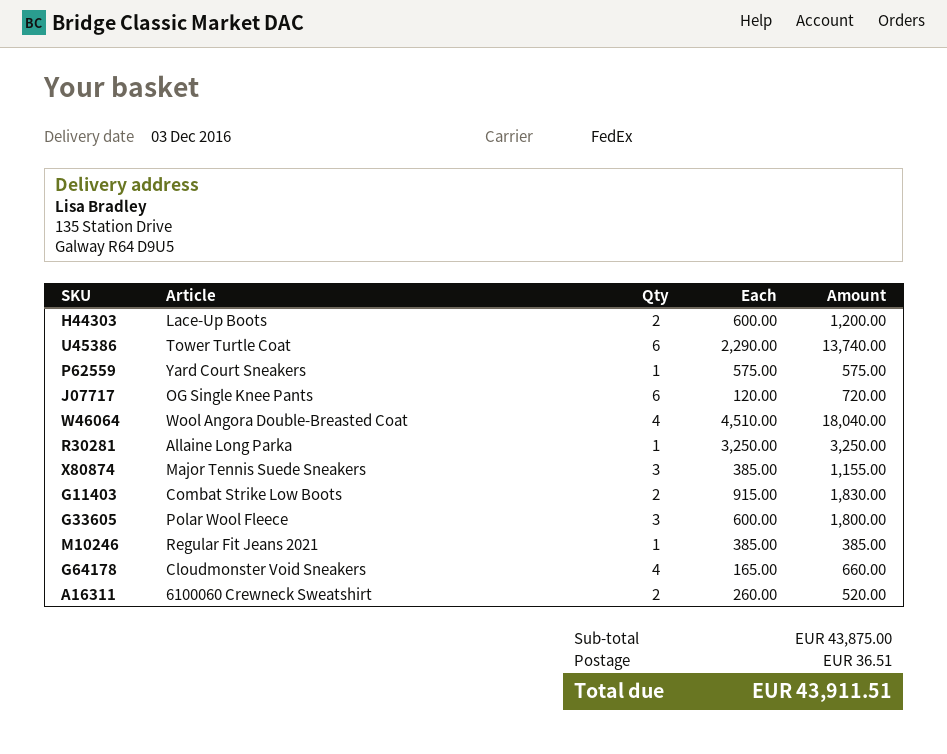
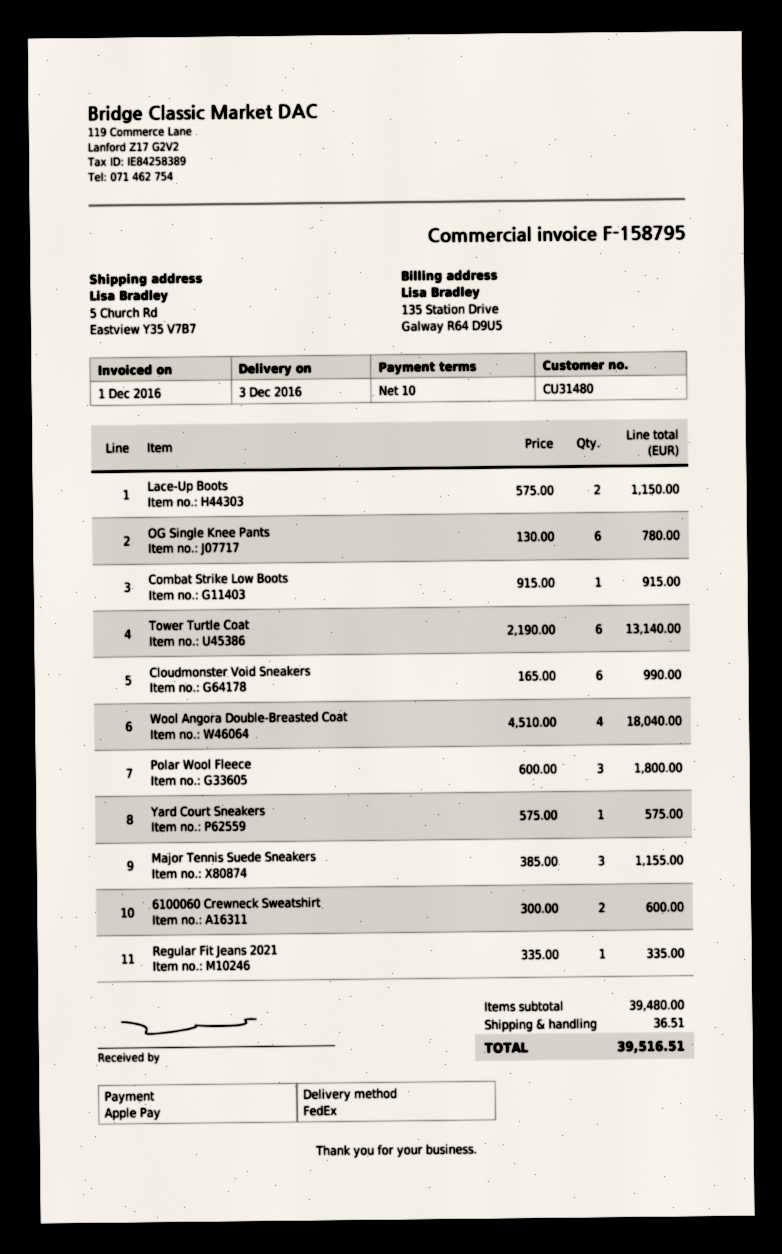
ship to: 135 Station Drive, Galway R64 D9U5 -> 5 Church Rd, Eastview Y35 V7B7
Lace-Up Boots: 2 x 600.00 = 1200.00 -> 2 x 575.00 = 1150.00
Tower Turtle Coat: 6 x 2290.00 = 13740.00 -> 6 x 2190.00 = 13140.00
OG Single Knee Pants: 6 x 120.00 = 720.00 -> 6 x 130.00 = 780.00
Allaine Long Parka: 1 x 3250.00 = 3250.00 -> none
Combat Strike Low Boots: 2 x 915.00 = 1830.00 -> 1 x 915.00 = 915.00
Regular Fit Jeans 2021: 1 x 385.00 = 385.00 -> 1 x 335.00 = 335.00
Cloudmonster Void Sneakers: 4 x 165.00 = 660.00 -> 6 x 165.00 = 990.00
6100060 Crewneck Sweatshirt: 2 x 260.00 = 520.00 -> 2 x 300.00 = 600.00
subtotal: 43875.00 -> 39480.00
total: 43911.51 -> 39516.51

